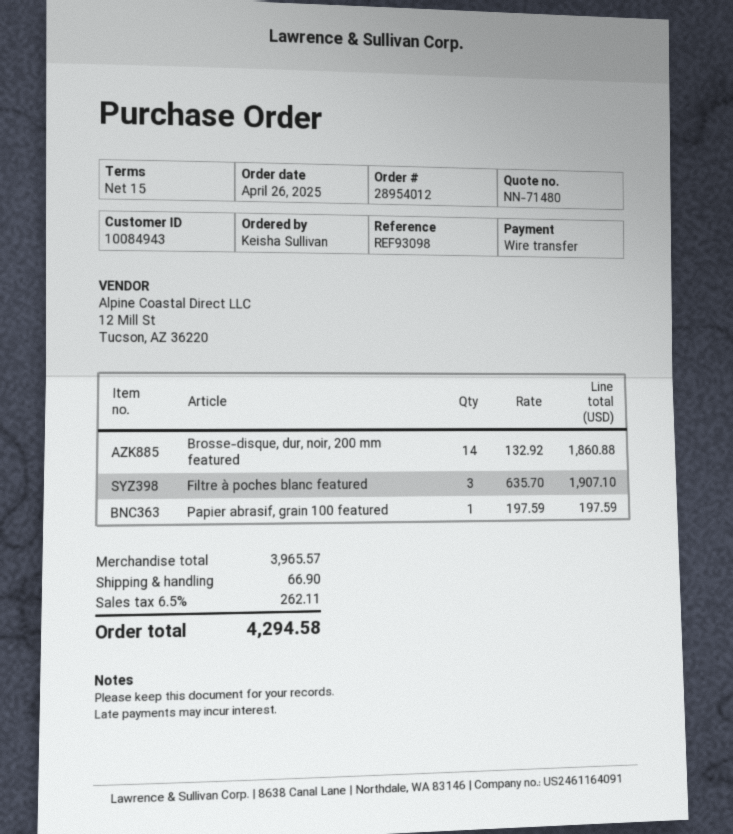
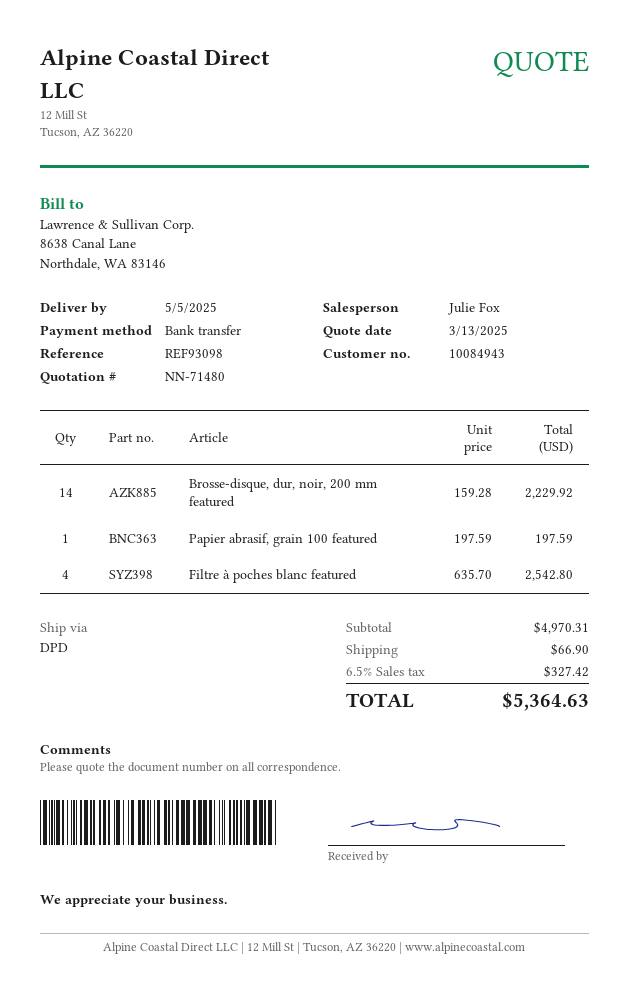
Brosse-disque, dur, noir, 200 mm featured: 14 x 132.92 = 1860.88 -> 14 x 159.28 = 2229.92
Filtre à poches blanc featured: 3 x 635.70 = 1907.10 -> 4 x 635.70 = 2542.80
subtotal: 3965.57 -> 4970.31
tax: 6.5% = 262.11 -> 6.5% = 327.42
total: 4294.58 -> 5364.63

